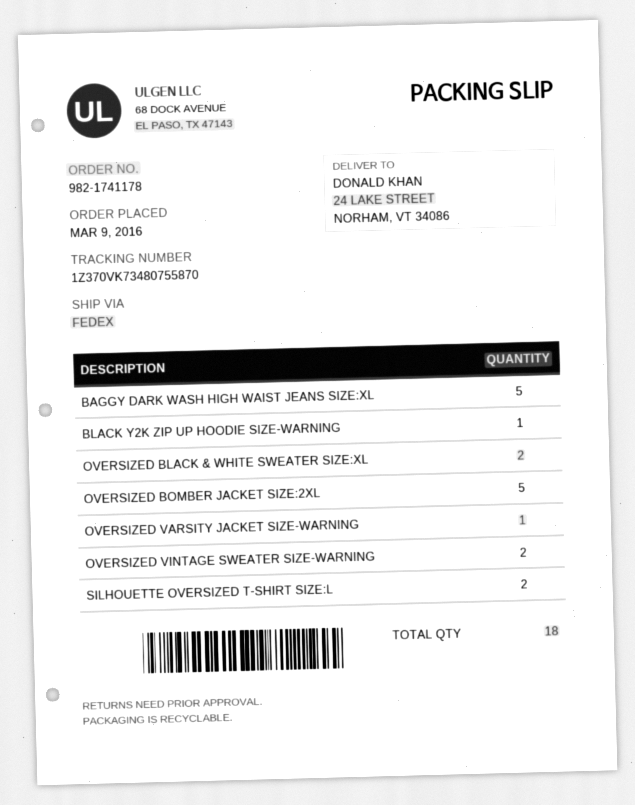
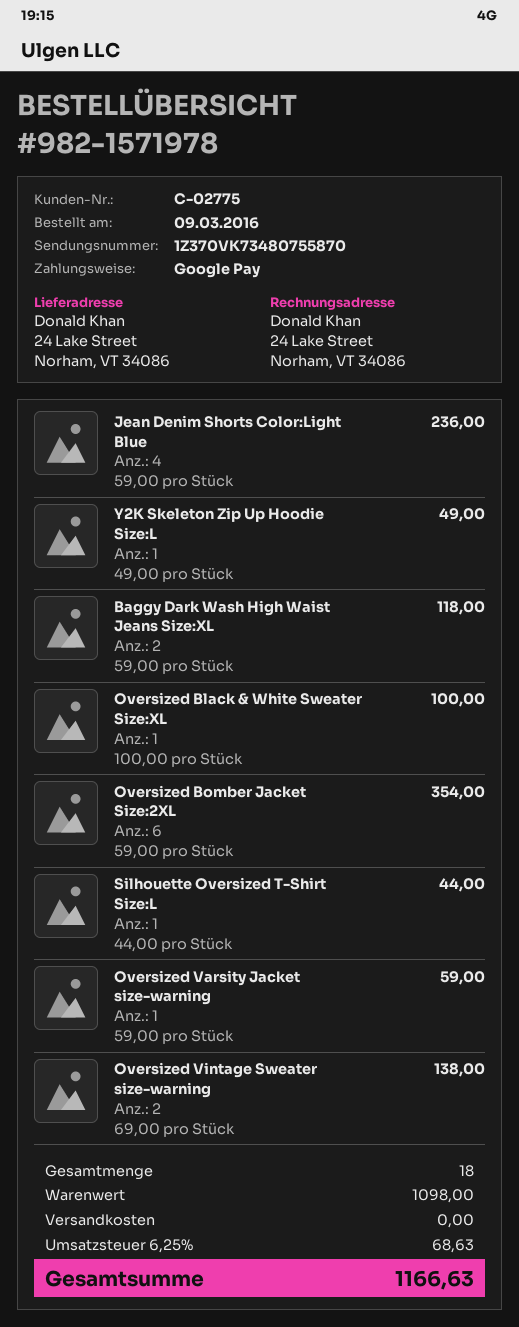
order number: 982-1741178 -> 982-1571978
BAGGY DARK WASH HIGH WAIST JEANS SIZE:XL: 5 -> 2
BLACK Y2K ZIP UP HOODIE SIZE-WARNING: 1 -> none
OVERSIZED BLACK & WHITE SWEATER SIZE:XL: 2 -> 1
OVERSIZED BOMBER JACKET SIZE:2XL: 5 -> 6
SILHOUETTE OVERSIZED T-SHIRT SIZE:L: 2 -> 1
Jean Denim Shorts Color:Light Blue: none -> 4
Y2K Skeleton Zip Up Hoodie Size:L: none -> 1

